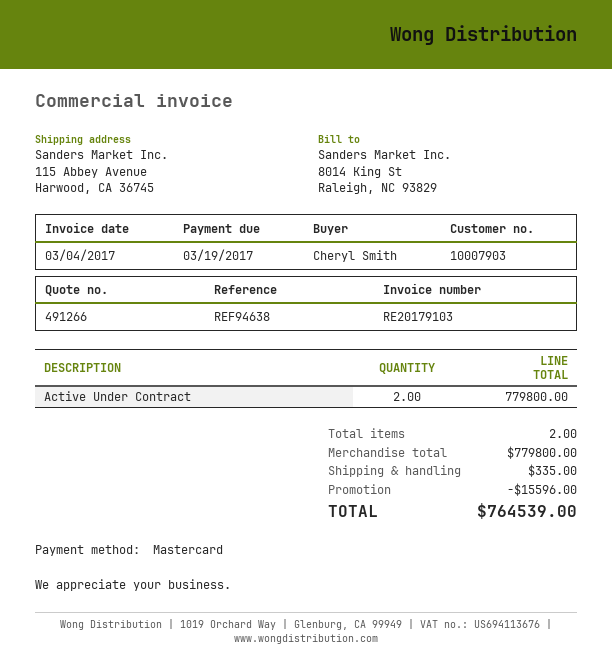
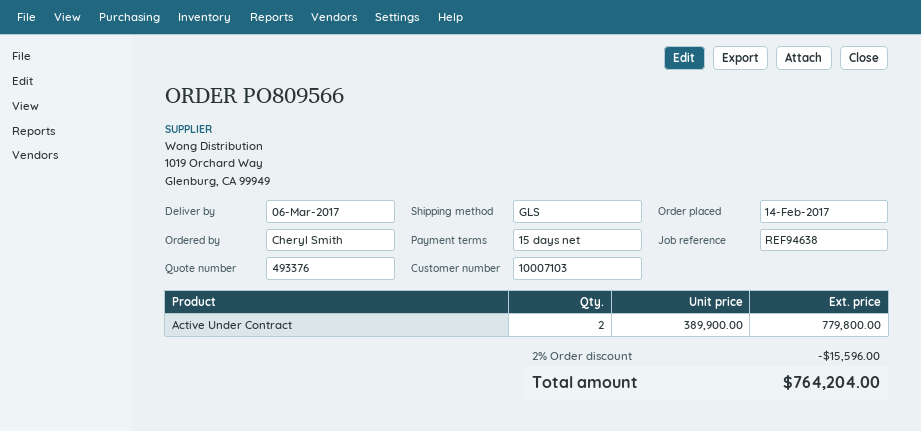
quote number: 491266 -> 493376
customer number: 10007903 -> 10007103
shipping: 335.00 -> none
total: 764539.00 -> 764204.00

